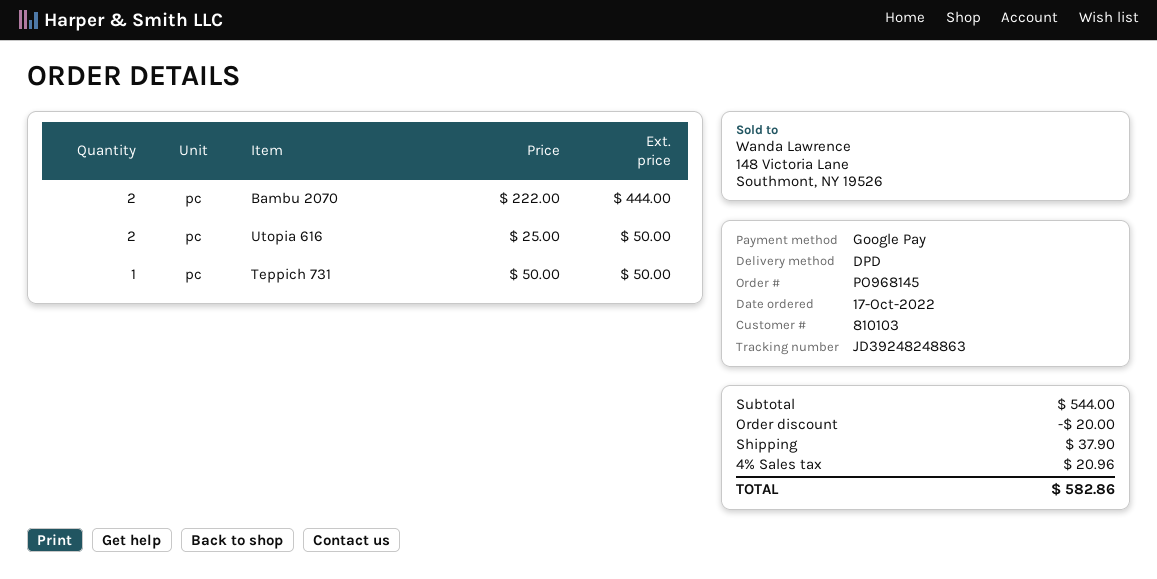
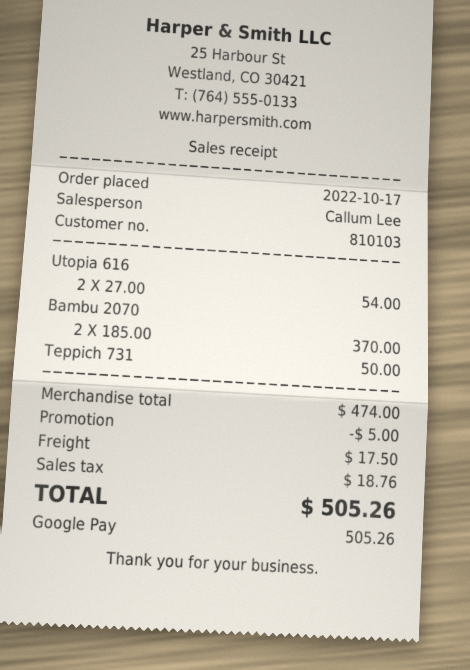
Bambu 2070: 2 x 222.00 = 444.00 -> 2 x 185.00 = 370.00
Utopia 616: 2 x 25.00 = 50.00 -> 2 x 27.00 = 54.00
subtotal: 544.00 -> 474.00
discount: 20.00 -> 5.00
shipping: 37.90 -> 17.50
tax: 20.96 -> 18.76
total: 582.86 -> 505.26

